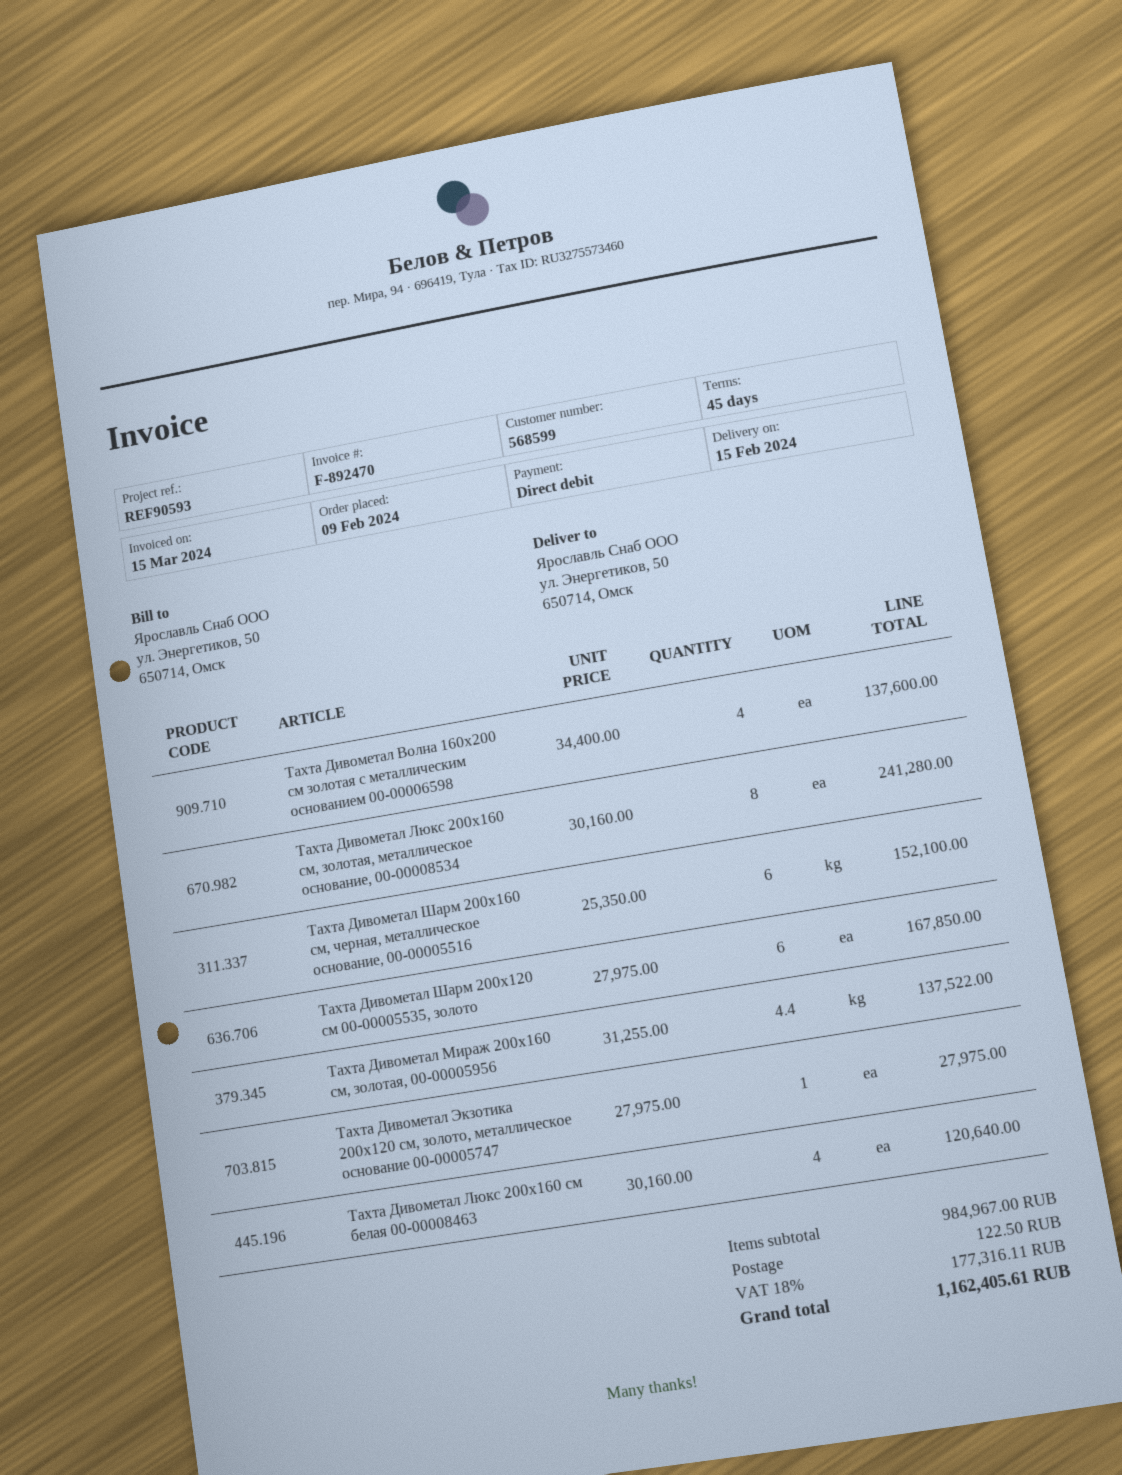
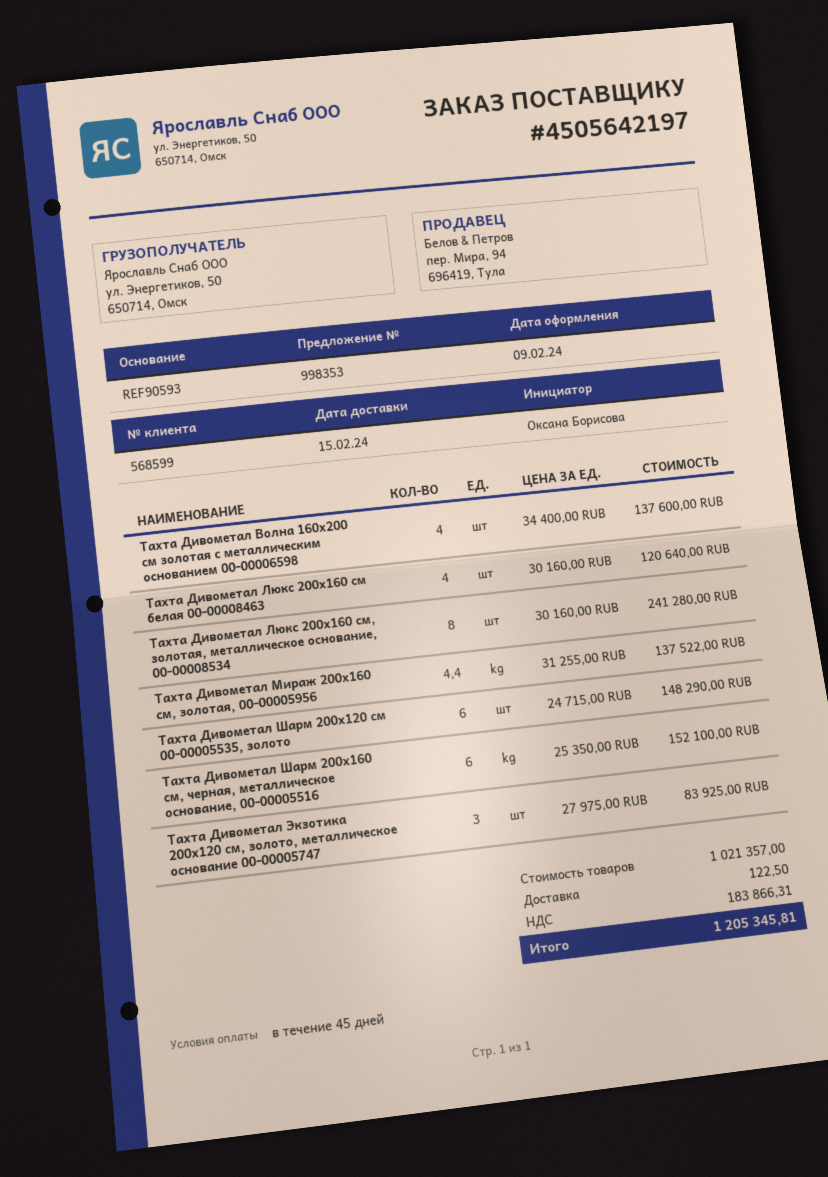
Тахта Дивометал Шарм 200x120 см 00-00005535, золото: 6 x 27975.00 = 167850.00 -> 6 x 24715.00 = 148290.00
Тахта Дивометал Экзотика 200x120 см, золото, металлическое основание 00-00005747: 1 x 27975.00 = 27975.00 -> 3 x 27975.00 = 83925.00
subtotal: 984967.00 -> 1021357.00
tax: 177316.11 -> 183866.31
total: 1162405.61 -> 1205345.81

